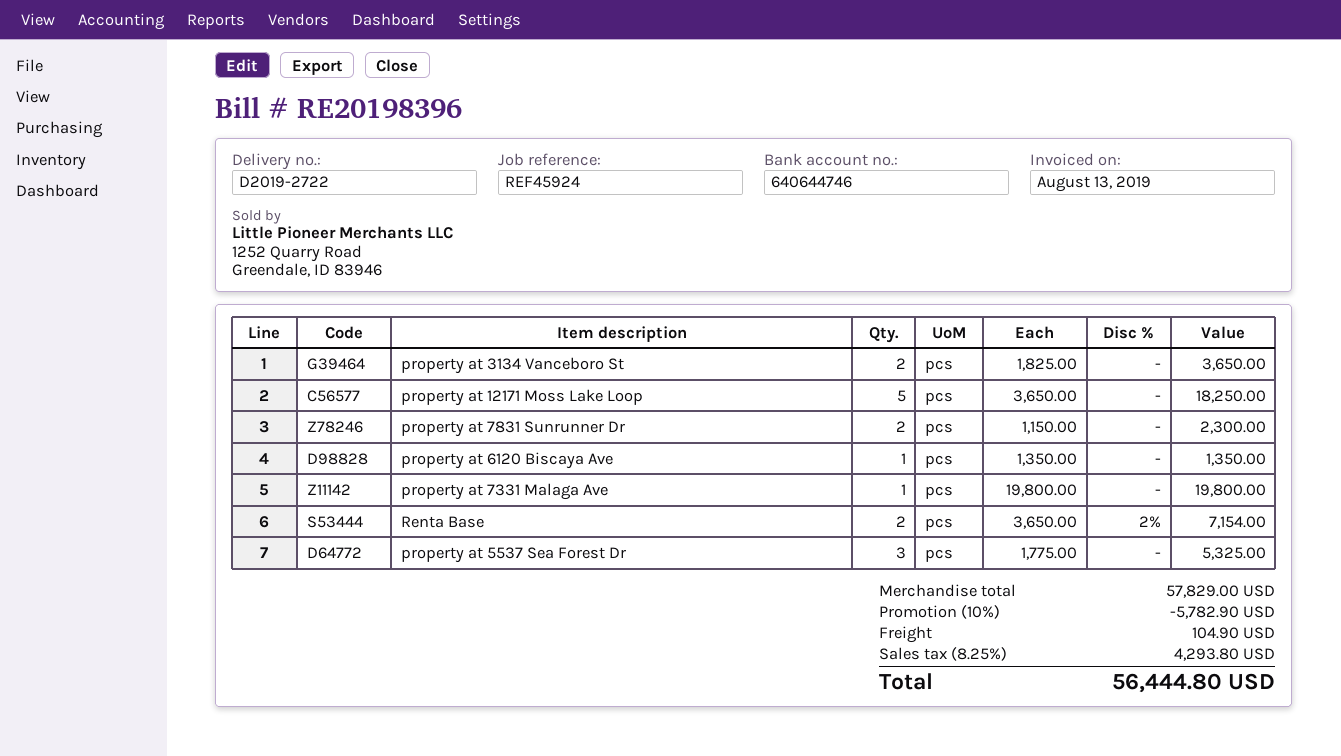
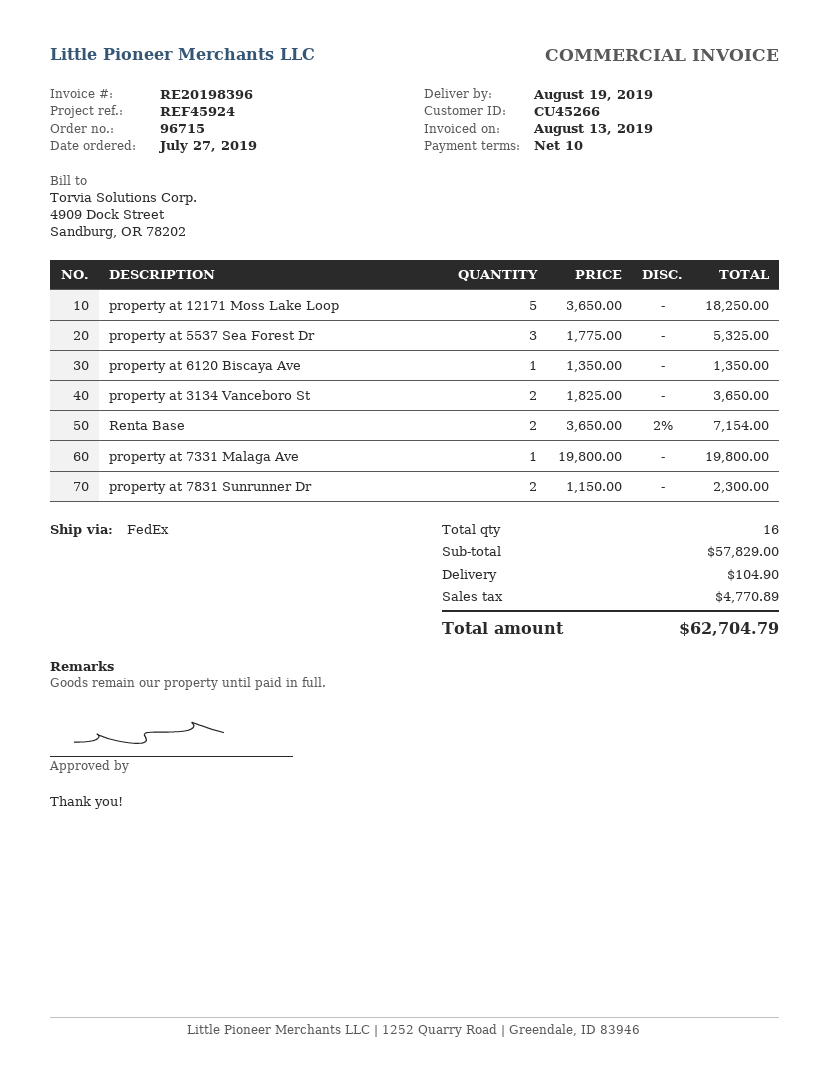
discount: 10% = 5782.90 -> none
tax: 4293.80 -> 4770.89
total: 56444.80 -> 62704.79

